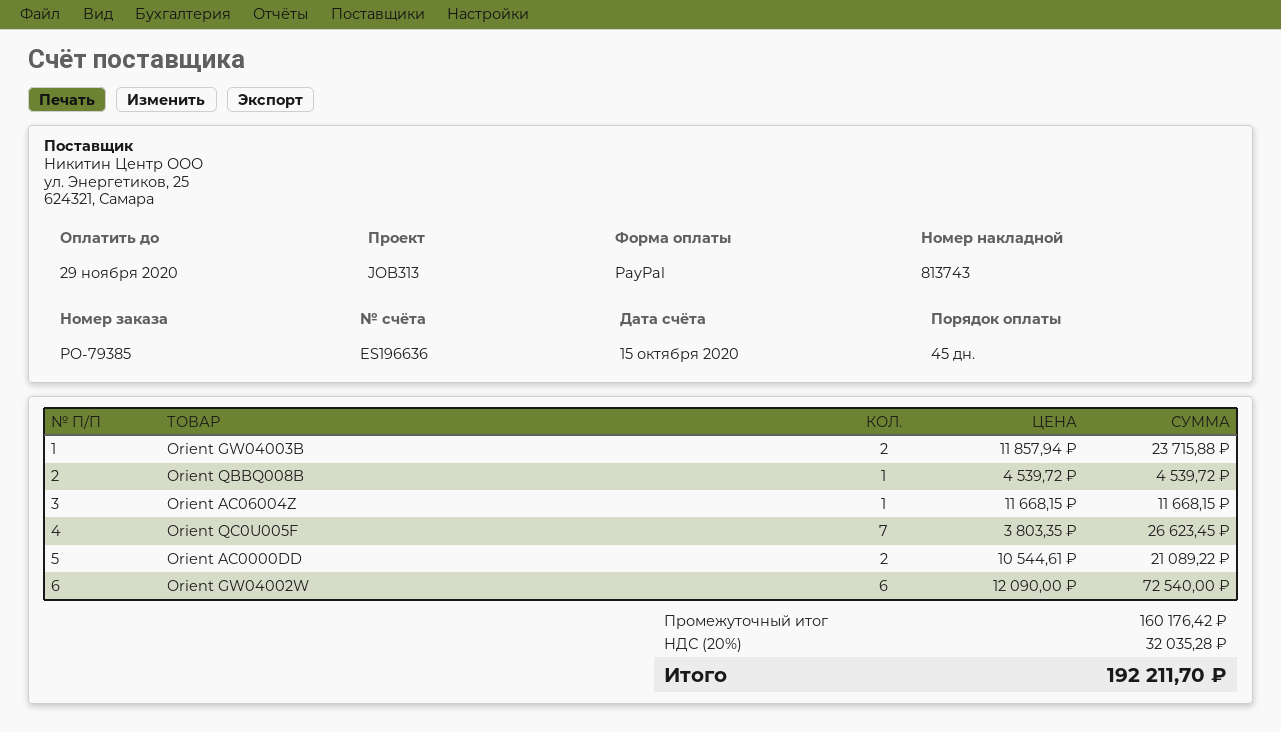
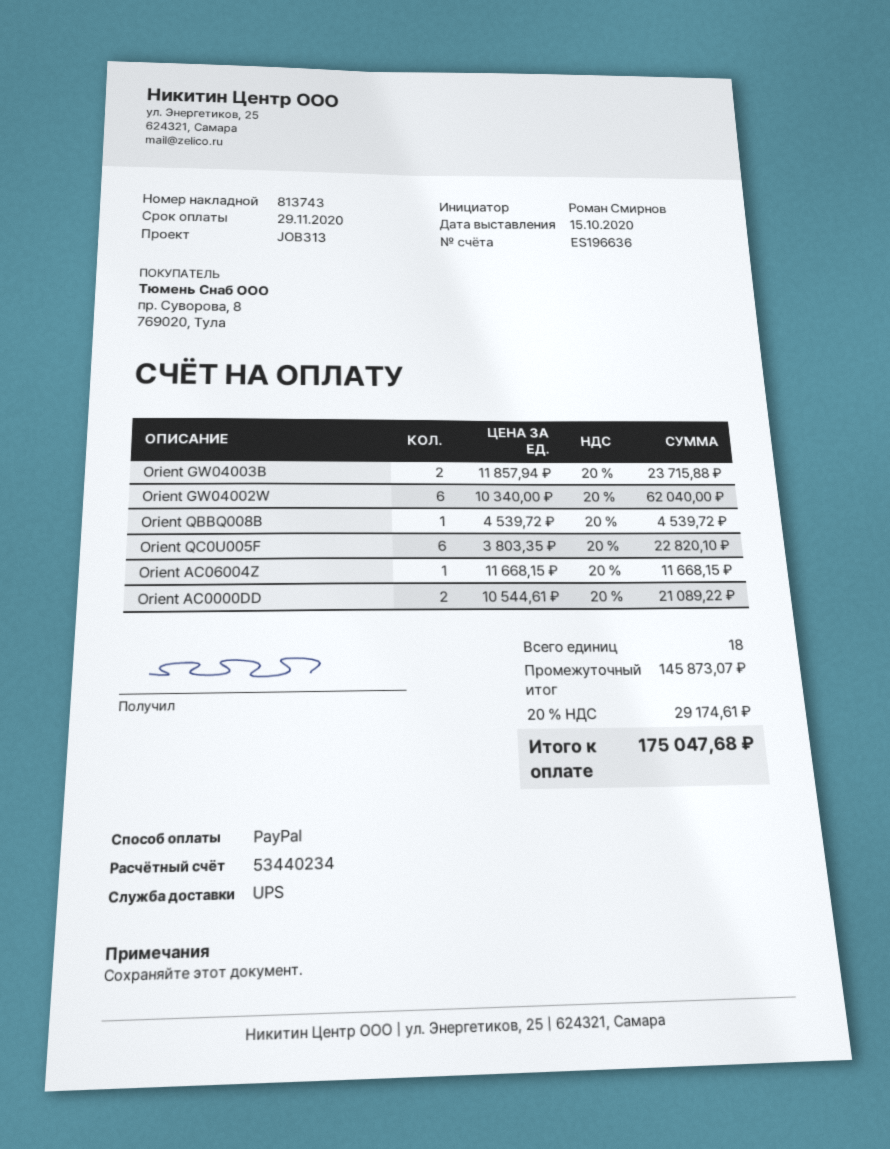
Orient QC0U005F: 7 x 3803.35 = 26623.45 -> 6 x 3803.35 = 22820.10
Orient GW04002W: 6 x 12090.00 = 72540.00 -> 6 x 10340.00 = 62040.00
subtotal: 160176.42 -> 145873.07
tax: 20% = 32035.28 -> 20% = 29174.61
total: 192211.70 -> 175047.68

